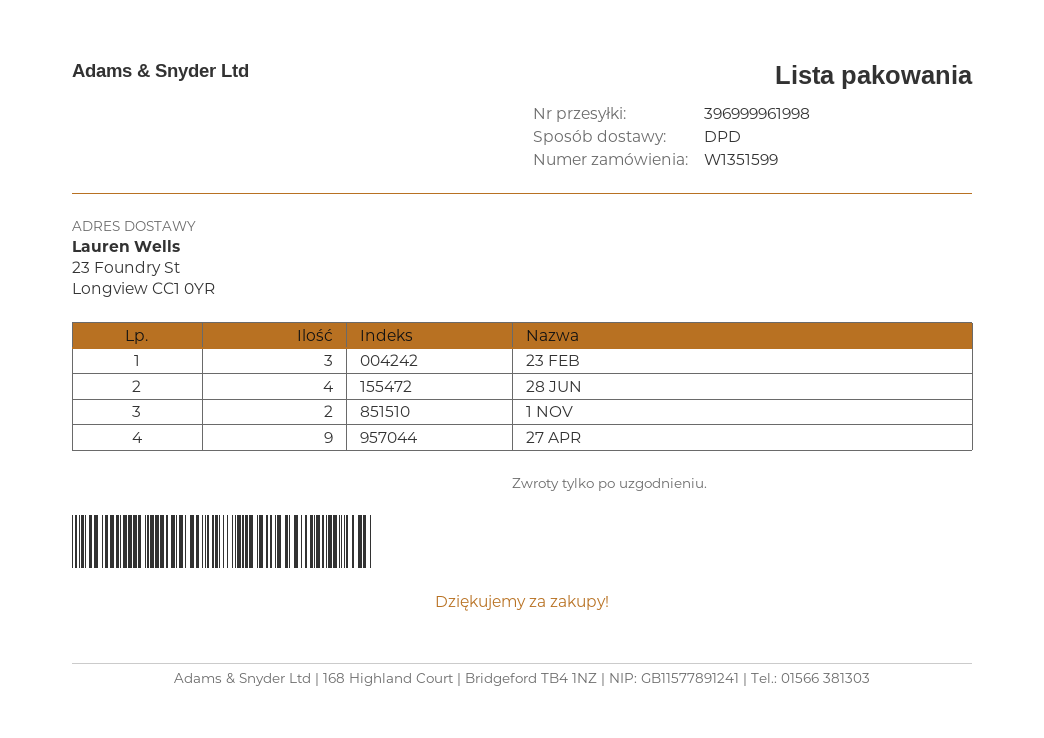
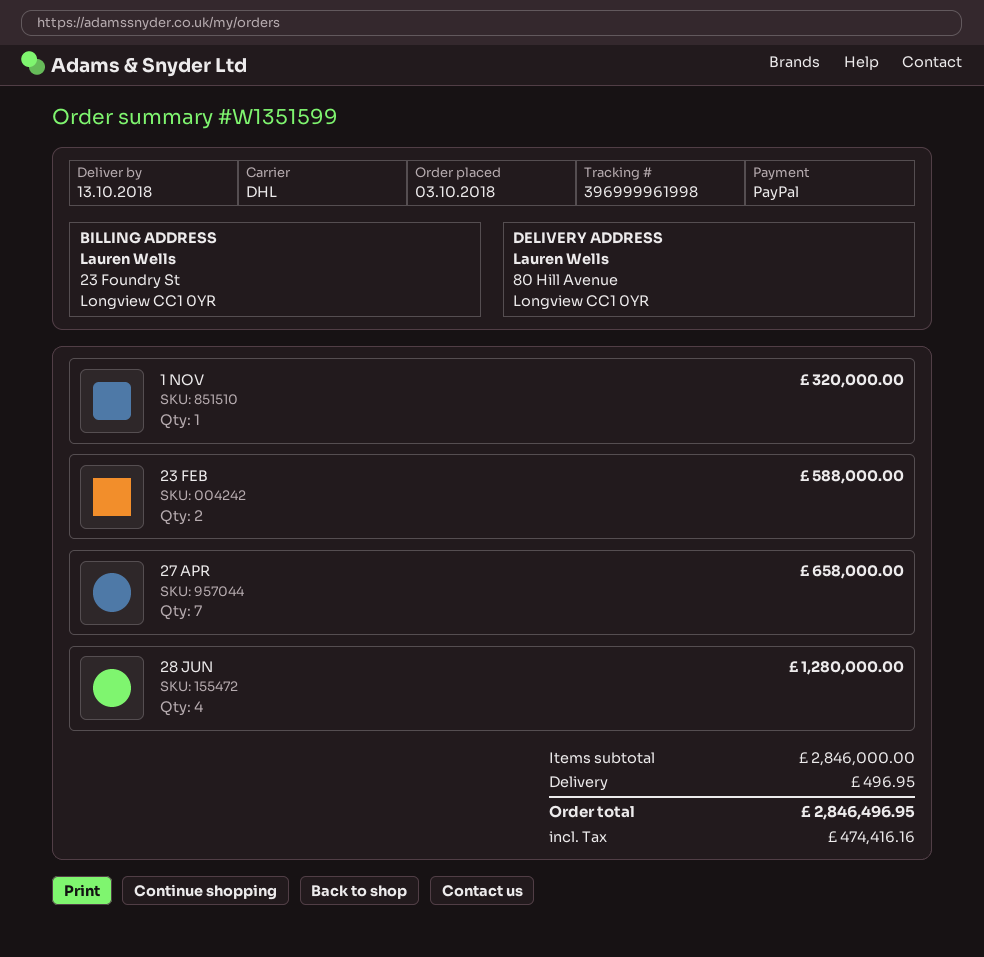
shipping method: DPD -> DHL
ship to: 23 Foundry St, Longview CC1 0YR -> 80 Hill Avenue, Longview CC1 0YR
23 FEB: 3 -> 2
1 NOV: 2 -> 1
27 APR: 9 -> 7

